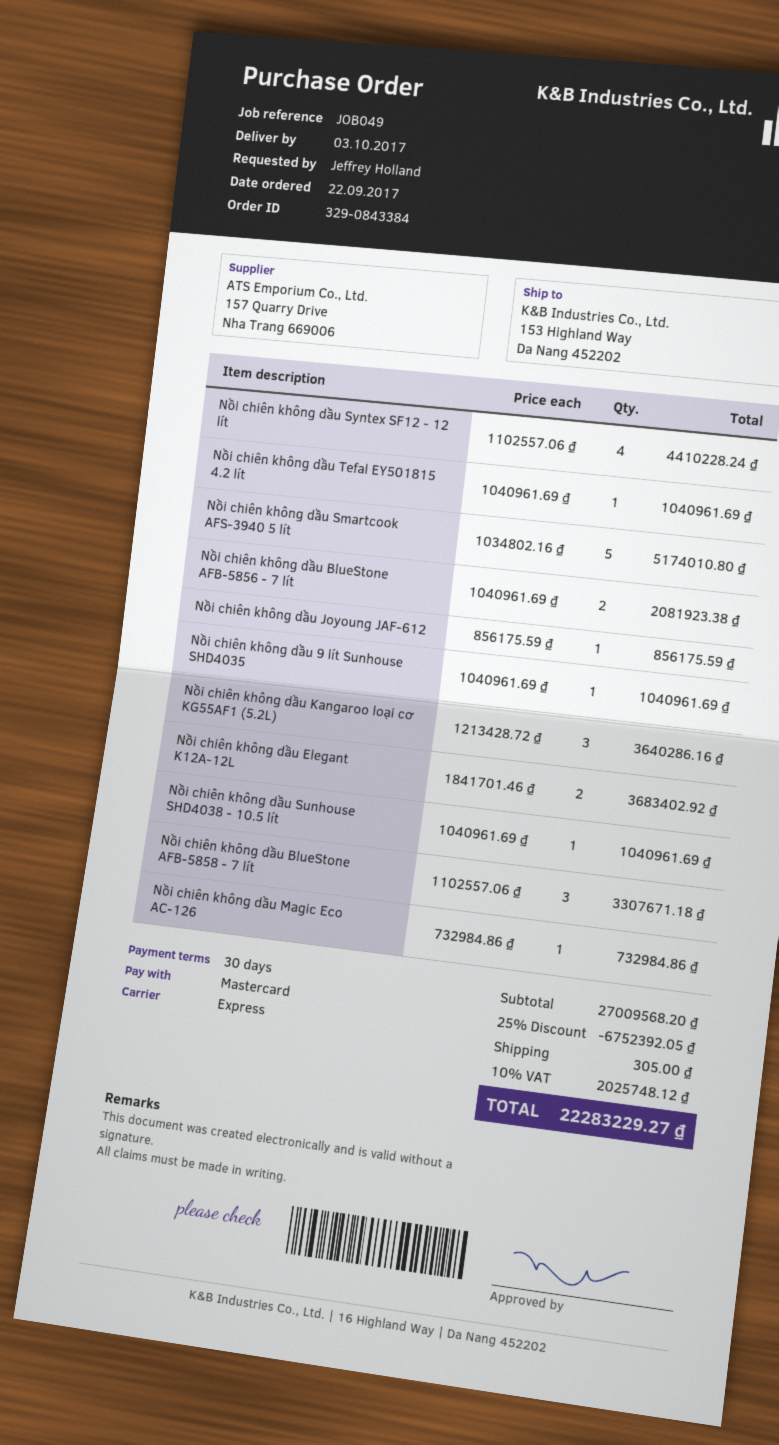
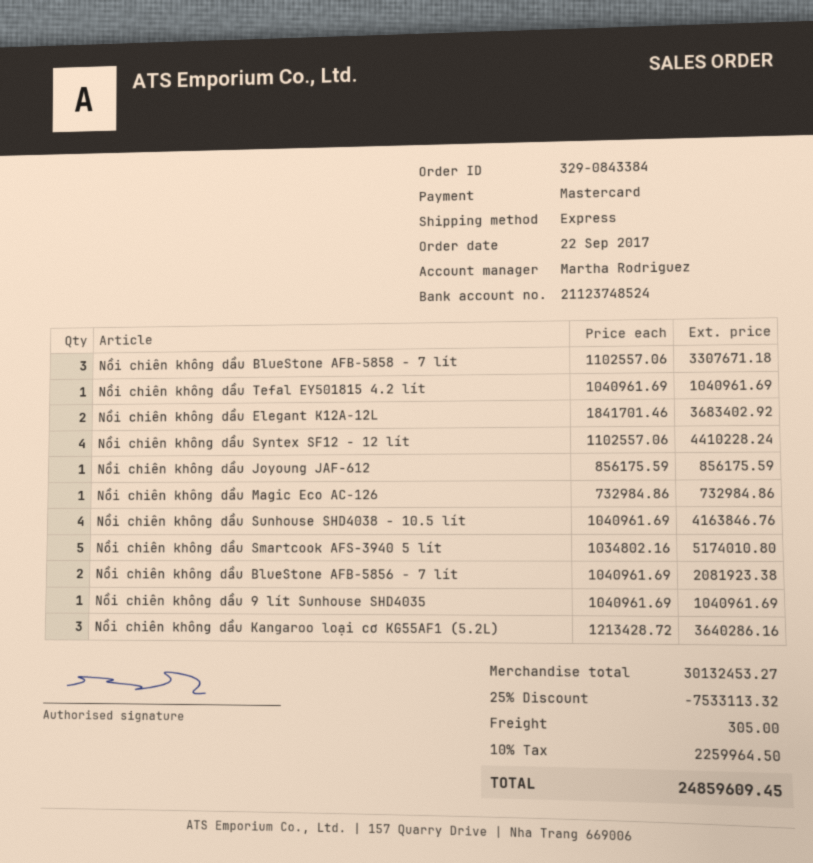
Nồi chiên không dầu Sunhouse SHD4038 - 10.5 lít: 1 x 1040961.69 = 1040961.69 -> 4 x 1040961.69 = 4163846.76
subtotal: 27009568.20 -> 30132453.27
discount: 25% = 6752392.05 -> 25% = 7533113.32
tax: 10% = 2025748.12 -> 10% = 2259964.50
total: 22283229.27 -> 24859609.45

